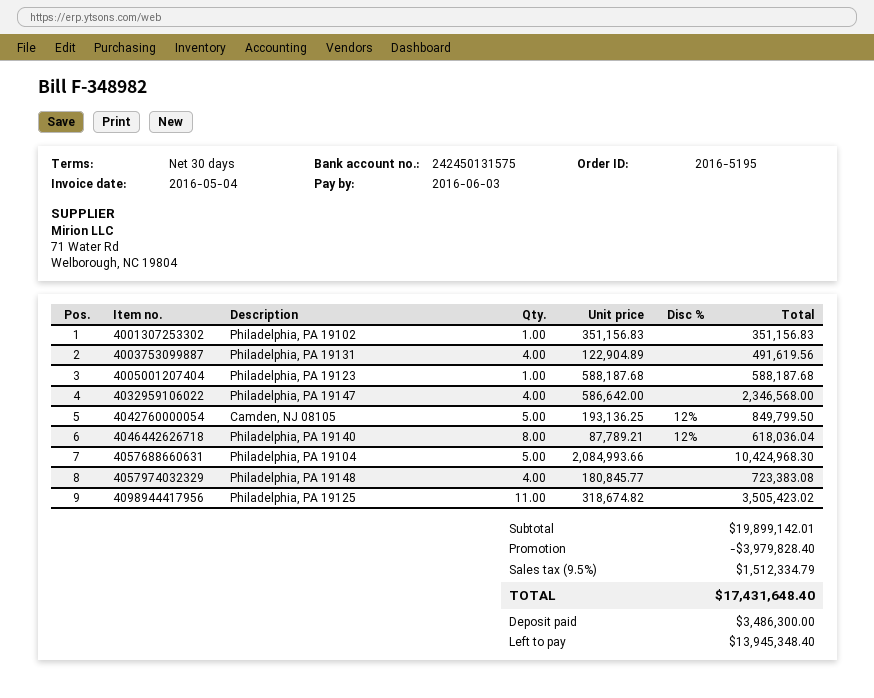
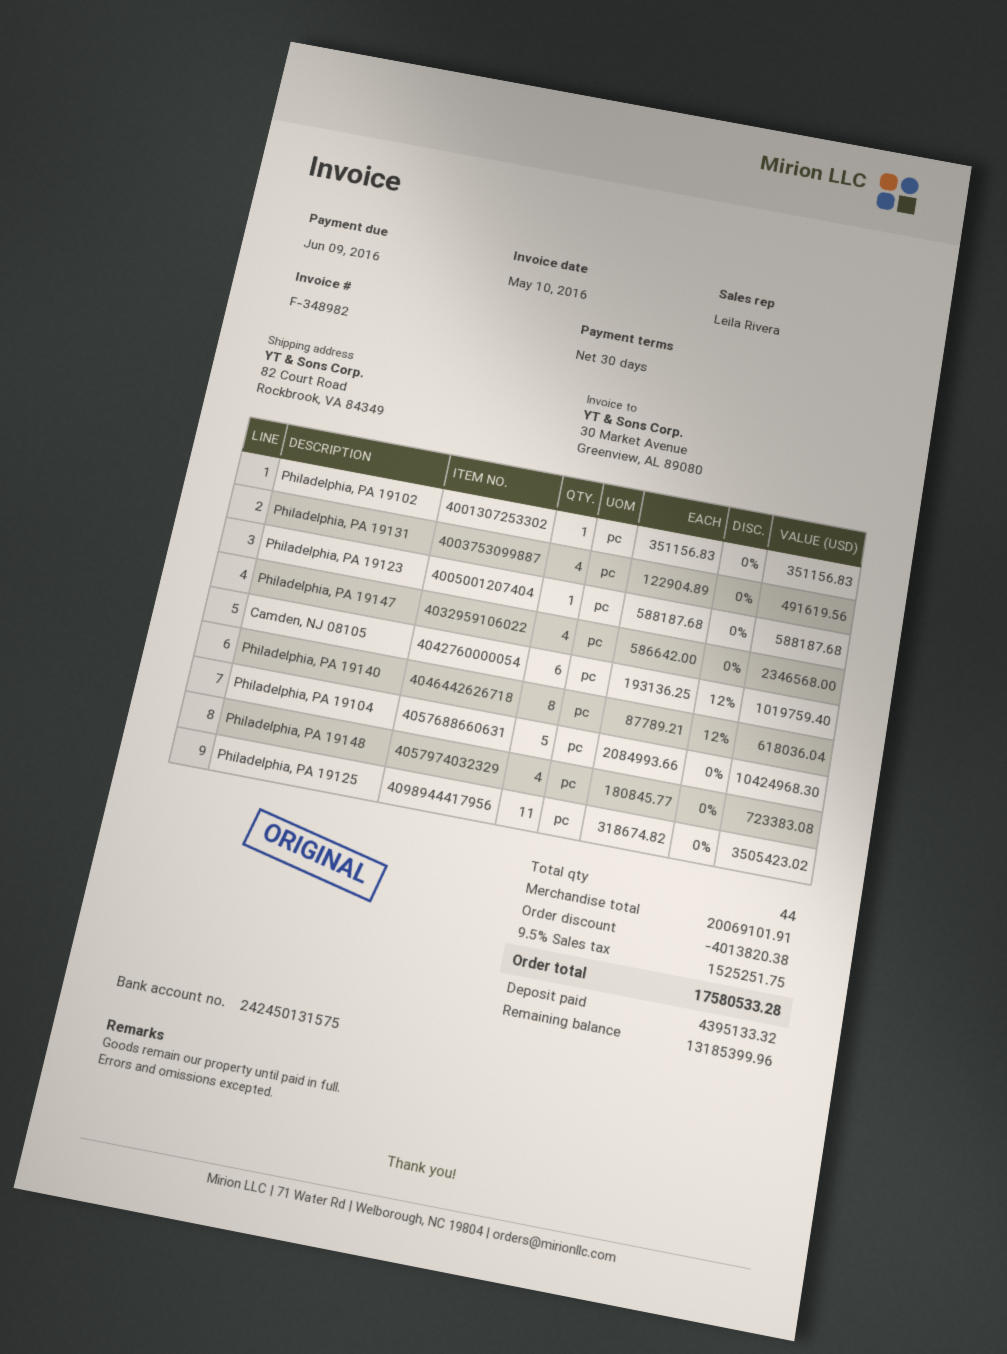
invoice date: 2016-05-04 -> 2016-05-10
due date: 2016-06-03 -> 2016-06-09
Camden, NJ 08105: 5 x 193136.25 - 12% = 849799.50 -> 6 x 193136.25 - 12% = 1019759.40
subtotal: 19899142.01 -> 20069101.91
discount: 3979828.40 -> 4013820.38
tax: 9.5% = 1512334.79 -> 9.5% = 1525251.75
total: 17431648.40 -> 17580533.28
deposit: 3486300.00 -> 4395133.32
balance: 13945348.40 -> 13185399.96

